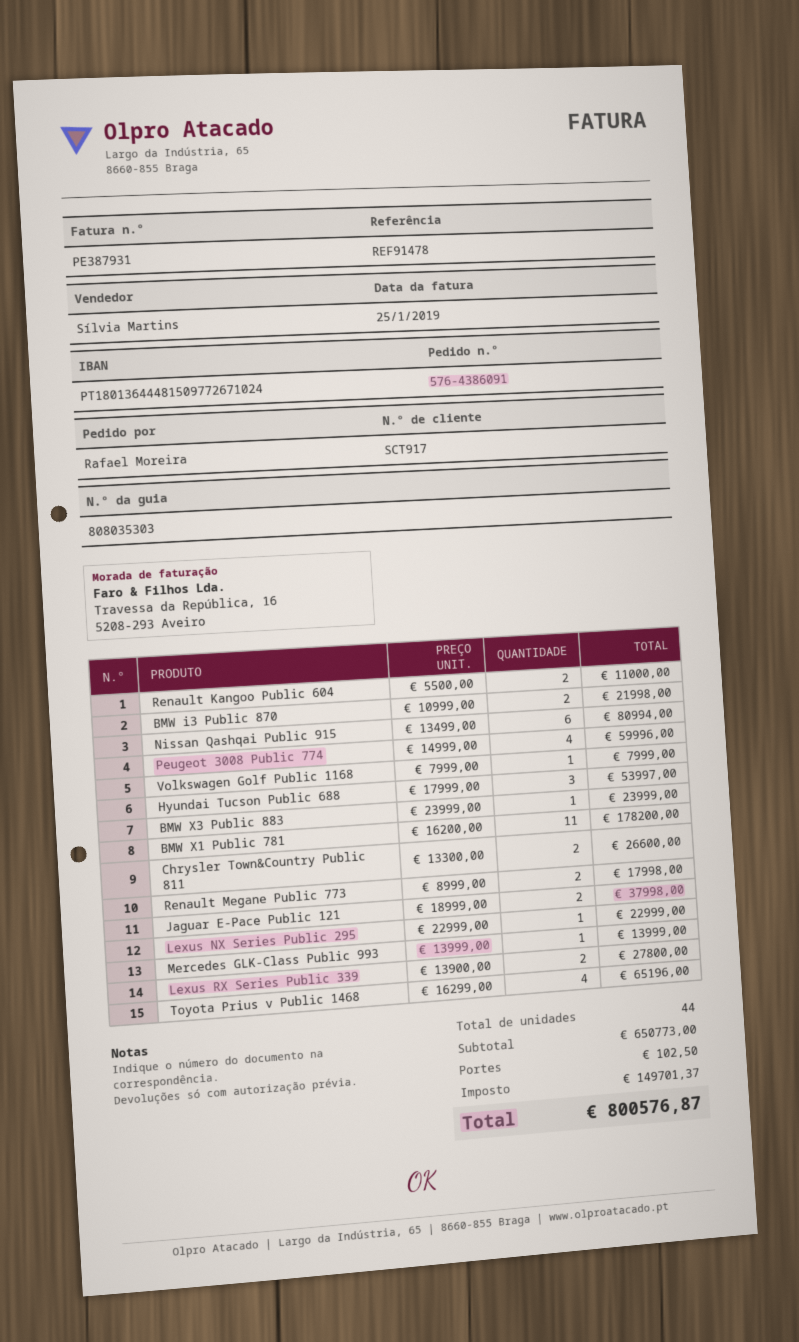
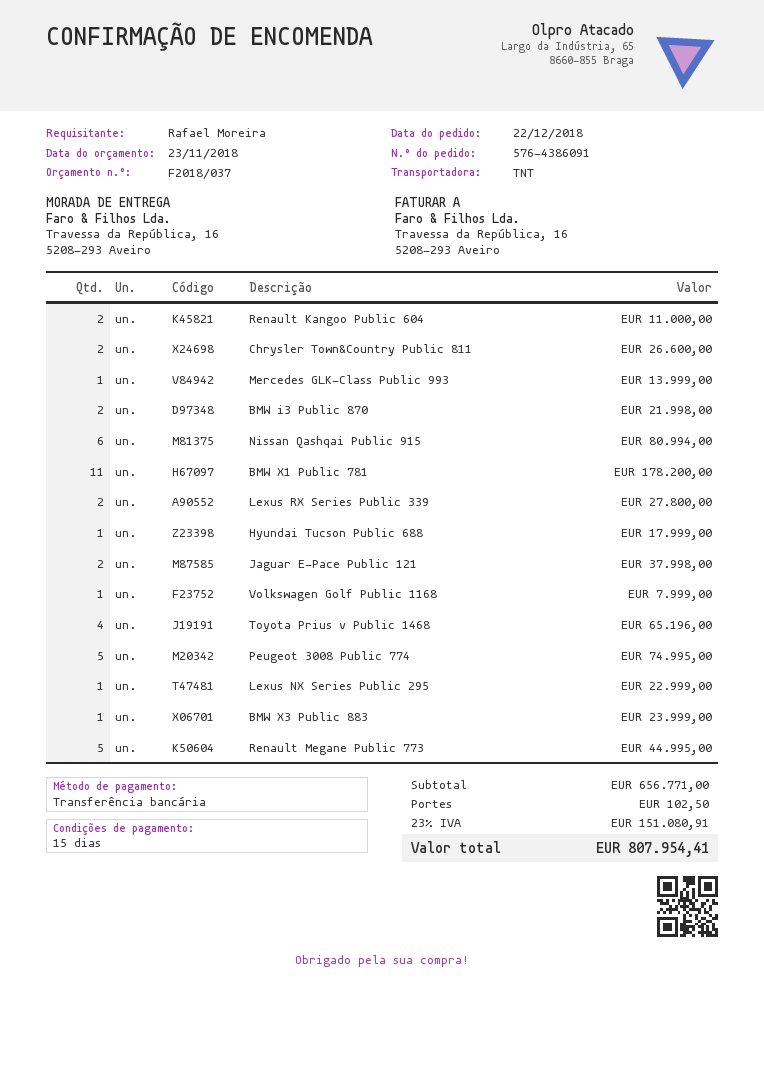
Peugeot 3008 Public 774: 4 for 59996.00 -> 5 for 74995.00
Hyundai Tucson Public 688: 3 for 53997.00 -> 1 for 17999.00
Renault Megane Public 773: 2 for 17998.00 -> 5 for 44995.00
subtotal: 650773.00 -> 656771.00
tax: 149701.37 -> 151080.91
total: 800576.87 -> 807954.41

